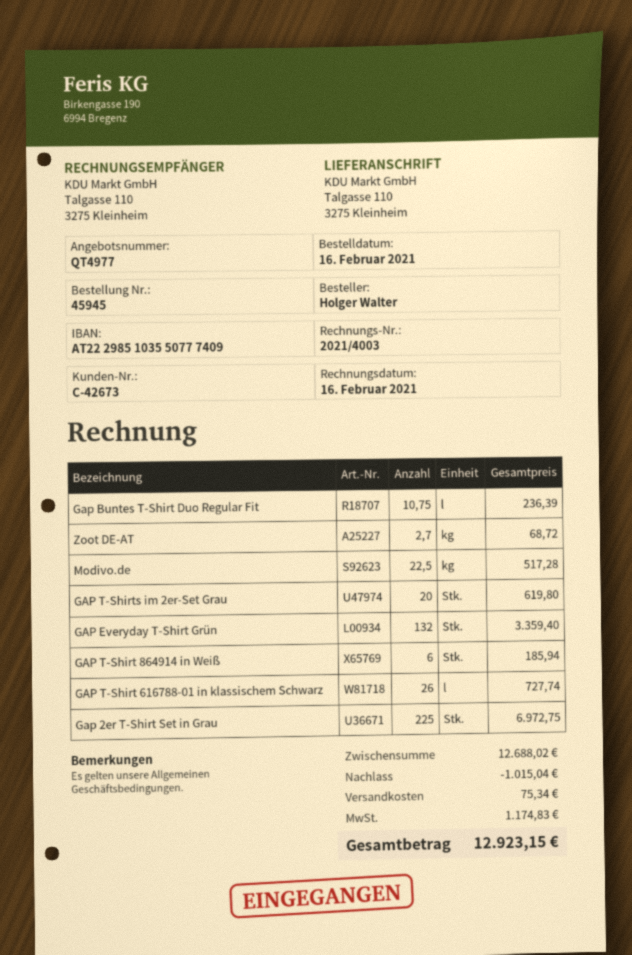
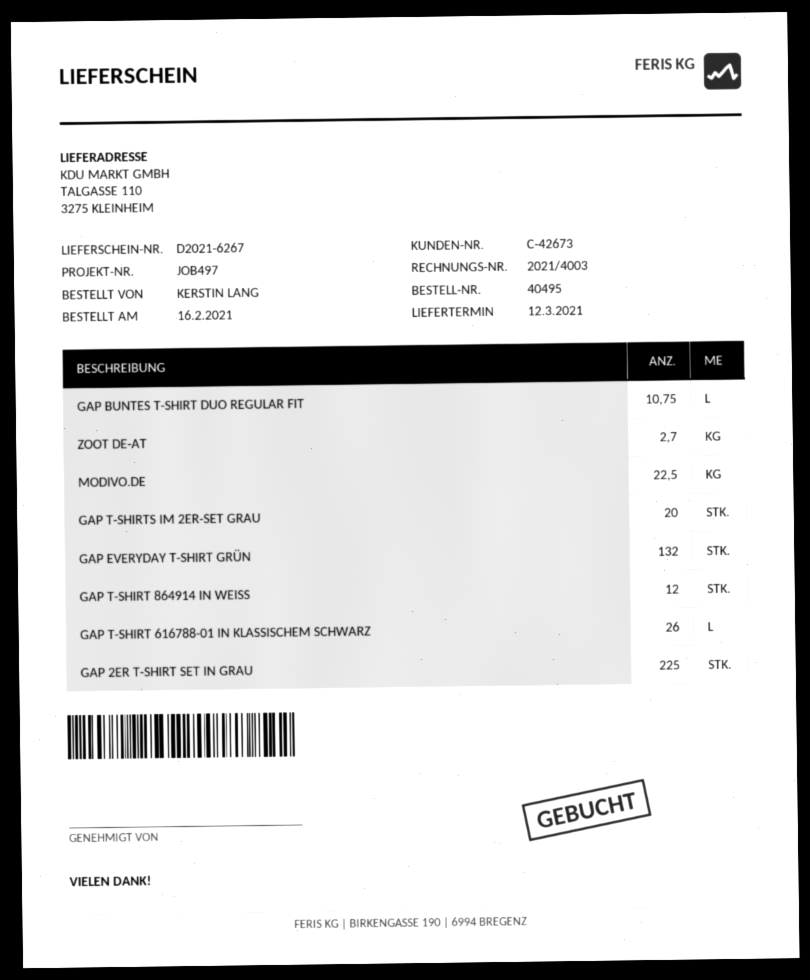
order number: 45945 -> 40495
ordered by: Holger Walter -> KERSTIN LANG
GAP T-Shirt 864914 in Weiß: 6 -> 12

